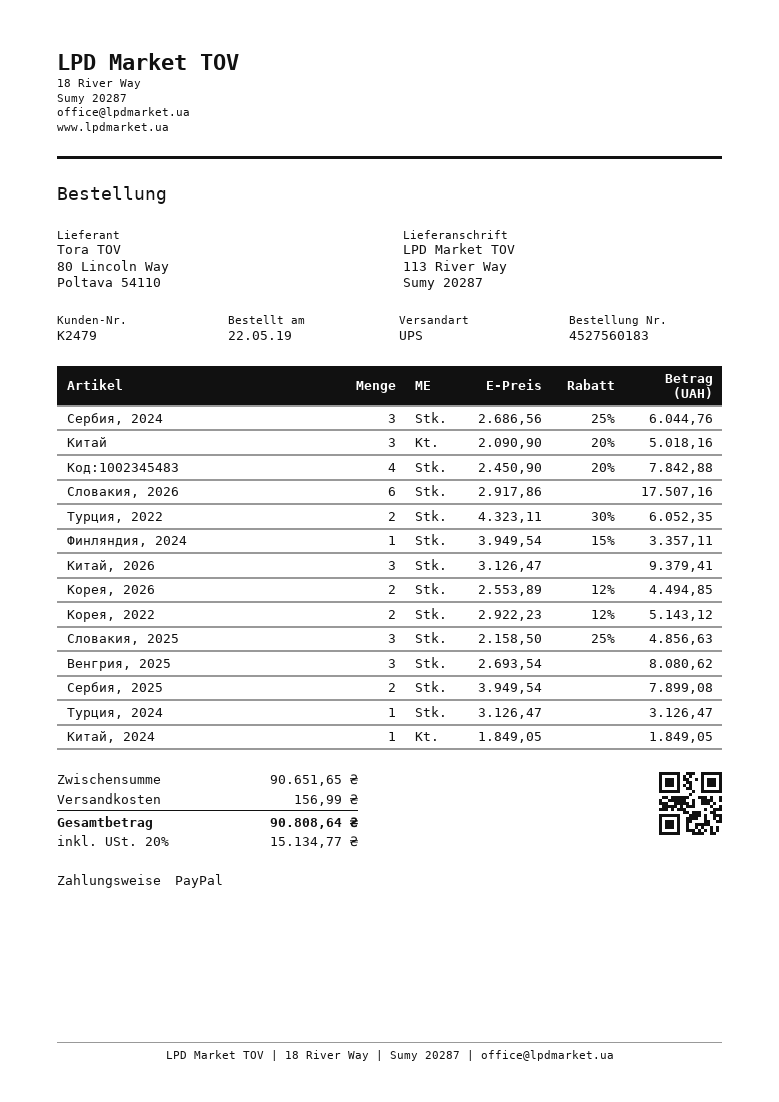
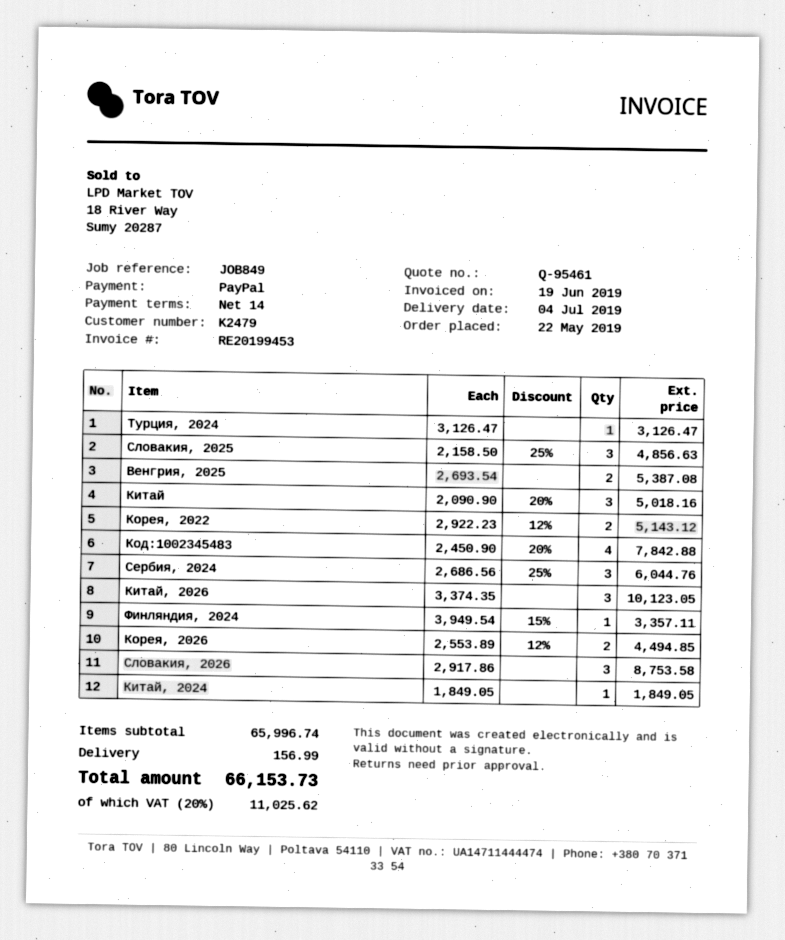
Словакия, 2026: 6 x 2917.86 = 17507.16 -> 3 x 2917.86 = 8753.58
Турция, 2022: 2 x 4323.11 - 30% = 6052.35 -> none
Китай, 2026: 3 x 3126.47 = 9379.41 -> 3 x 3374.35 = 10123.05
Венгрия, 2025: 3 x 2693.54 = 8080.62 -> 2 x 2693.54 = 5387.08
Сербия, 2025: 2 x 3949.54 = 7899.08 -> none
subtotal: 90651.65 -> 65996.74
tax: 20% = 15134.77 -> 20% = 11025.62
total: 90808.64 -> 66153.73

